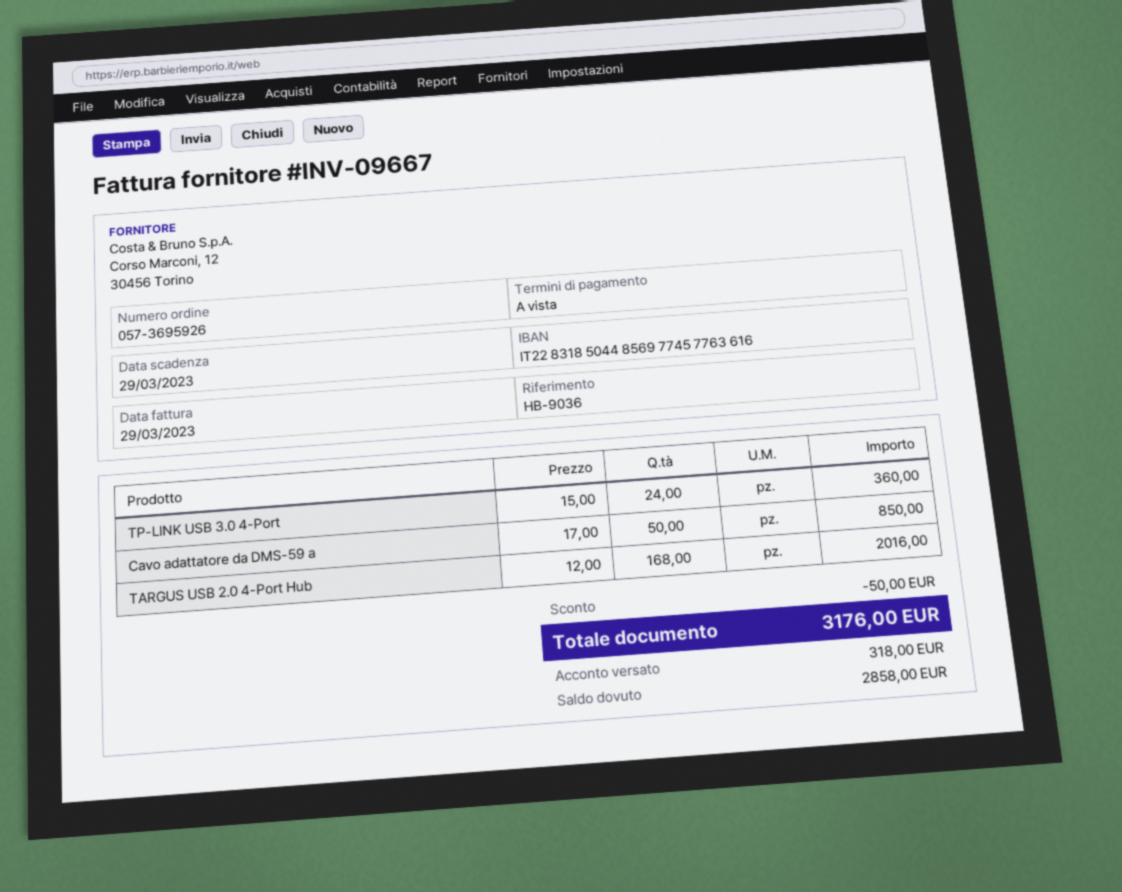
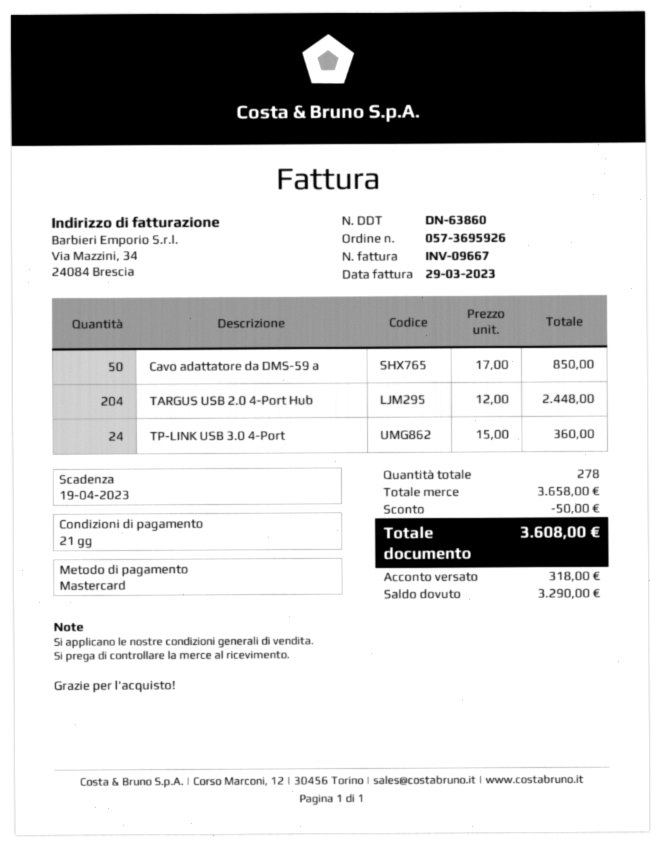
payment terms: on receipt -> 21 days
due date: 2023-03-29 -> 2023-04-19
TARGUS USB 2.0 4-Port Hub: 168 x 12.00 = 2016.00 -> 204 x 12.00 = 2448.00
total: 3176.00 -> 3608.00
balance: 2858.00 -> 3290.00

